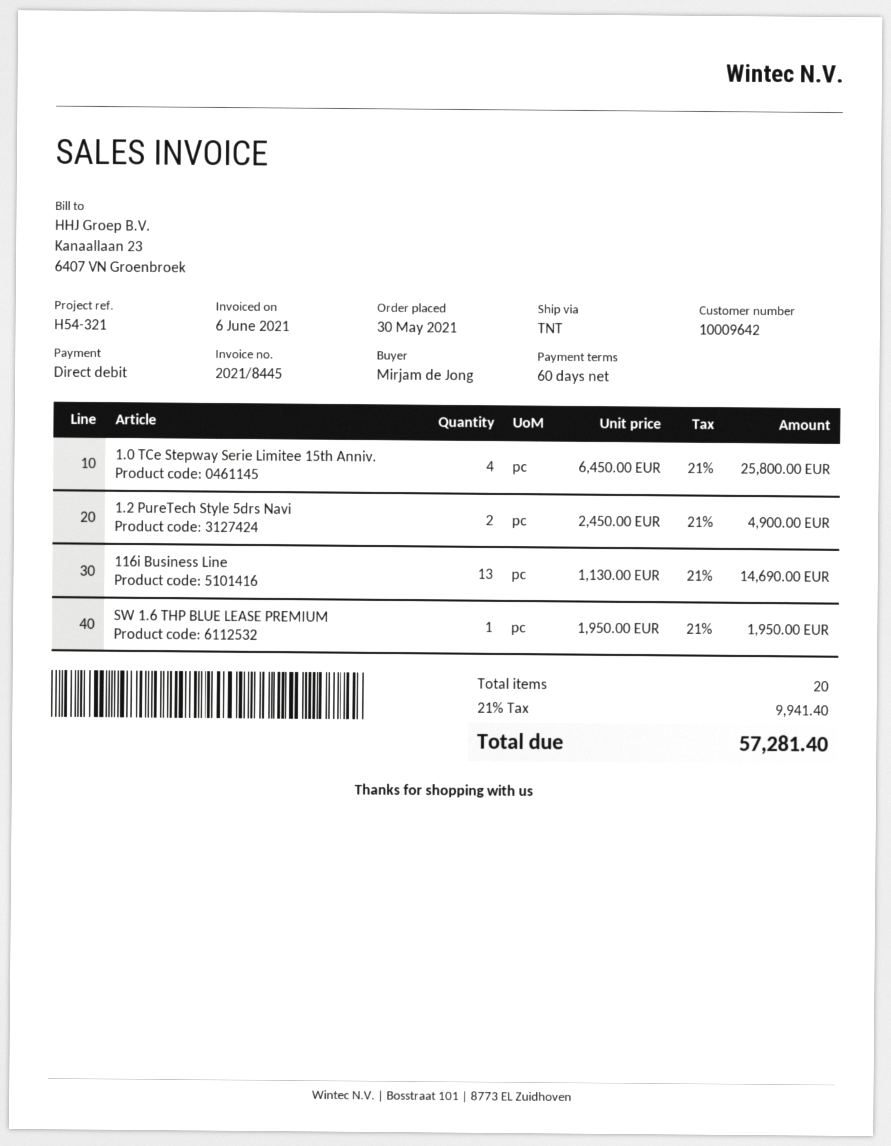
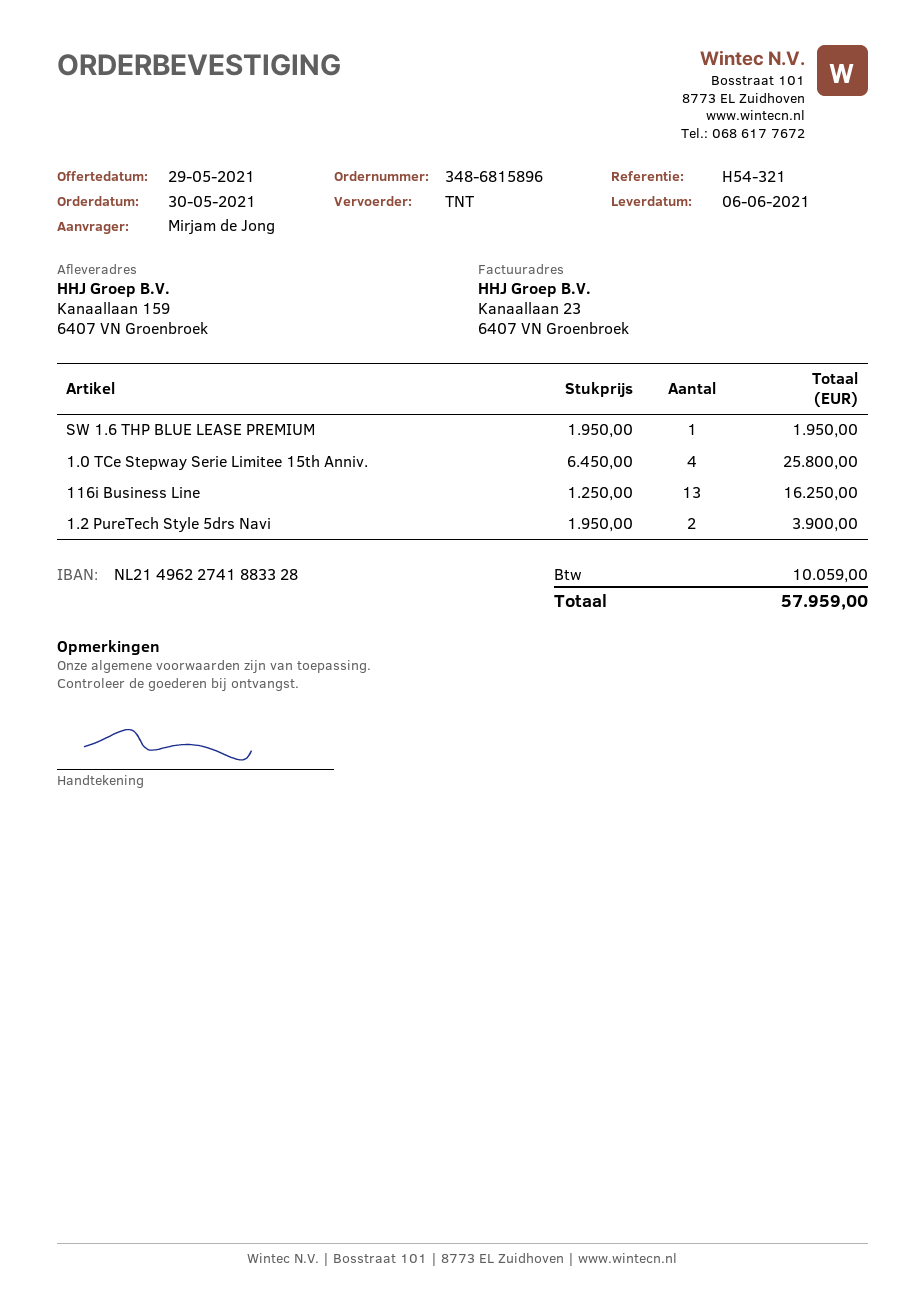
1.2 PureTech Style 5drs Navi: 2 x 2450.00 = 4900.00 -> 2 x 1950.00 = 3900.00
116i Business Line: 13 x 1130.00 = 14690.00 -> 13 x 1250.00 = 16250.00
tax: 9941.40 -> 10059.00
total: 57281.40 -> 57959.00

